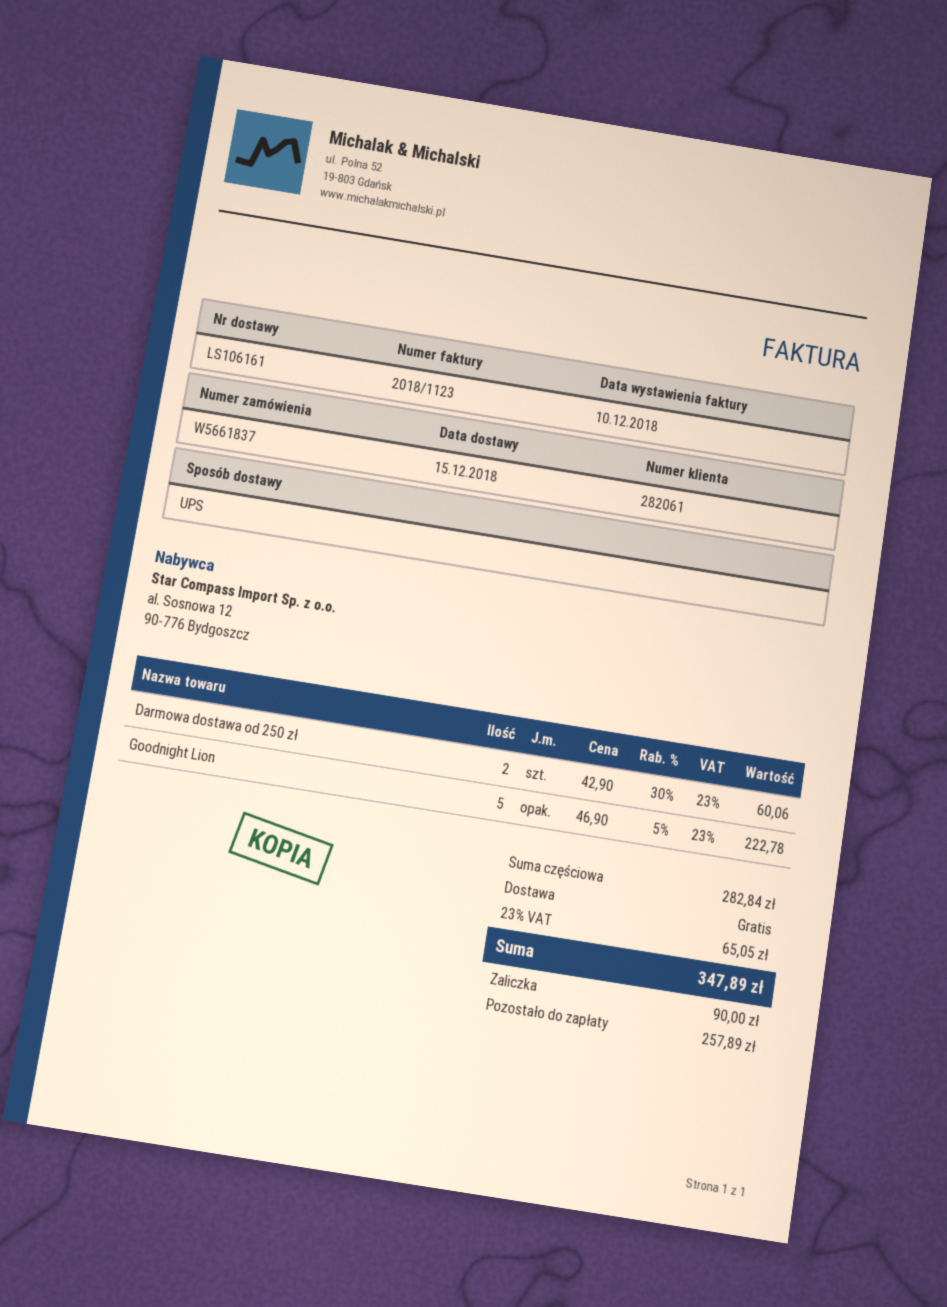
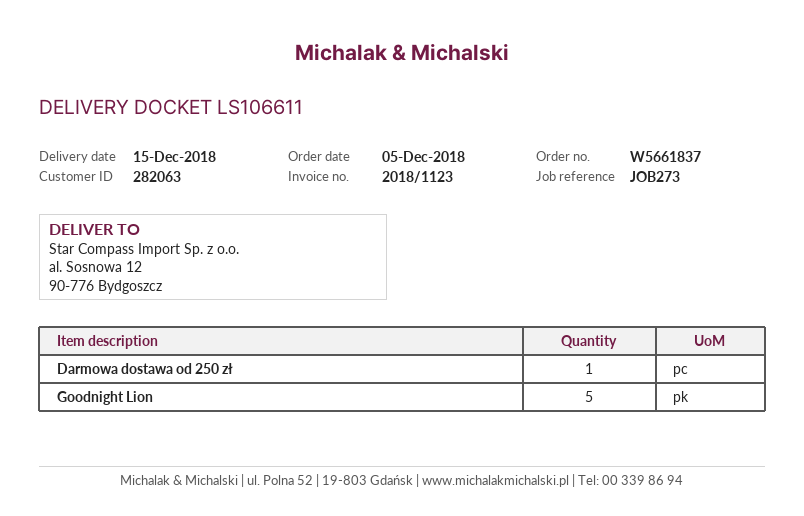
delivery note number: LS106161 -> LS106611
customer number: 282061 -> 282063
Darmowa dostawa od 250 zł: 2 -> 1

